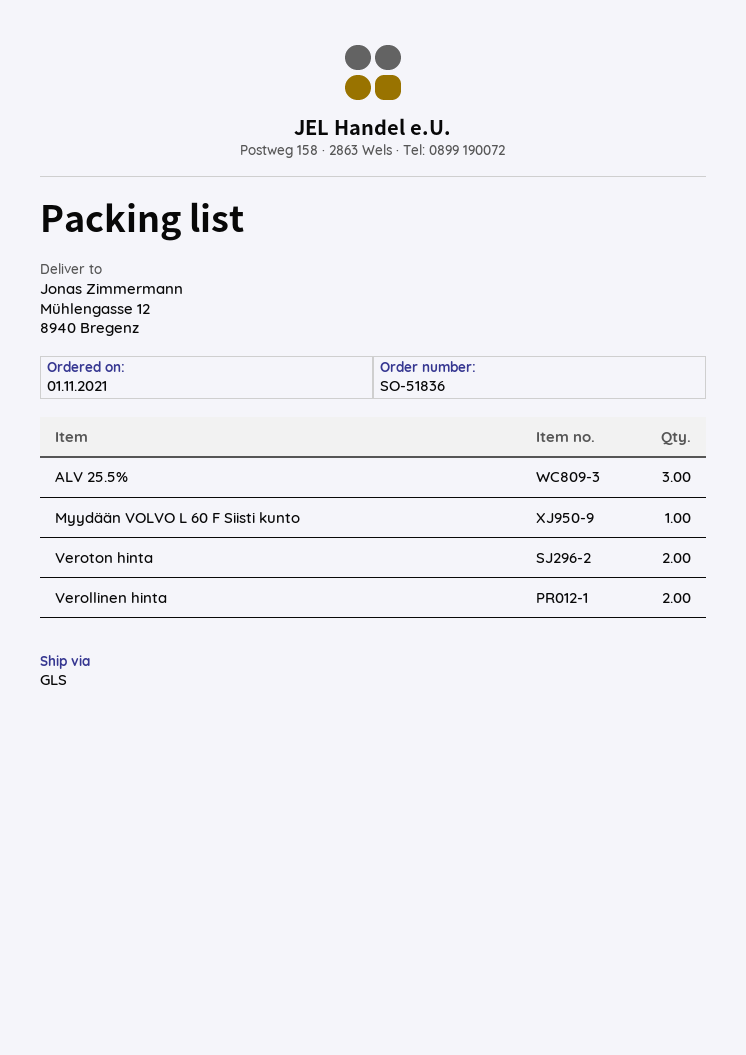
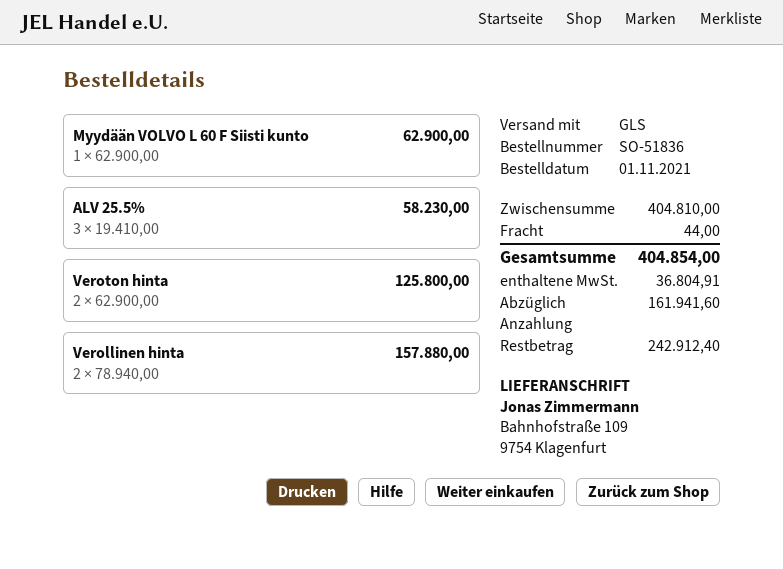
ship to: Mühlengasse 12, 8940 Bregenz -> Bahnhofstraße 109, 9754 Klagenfurt

